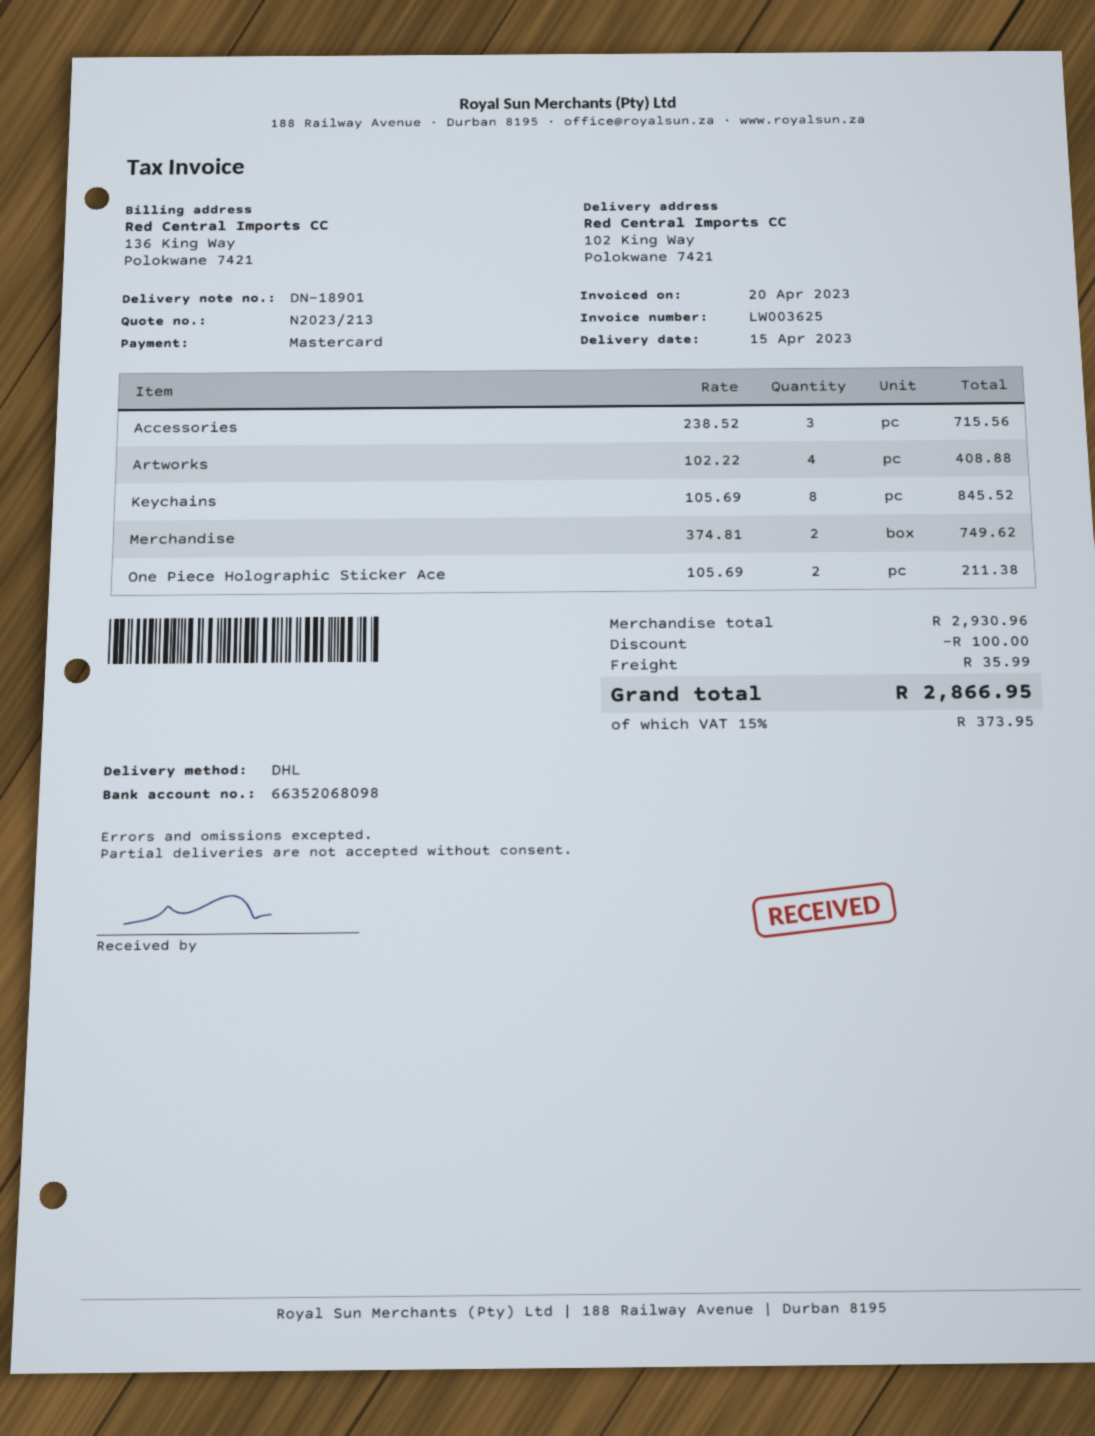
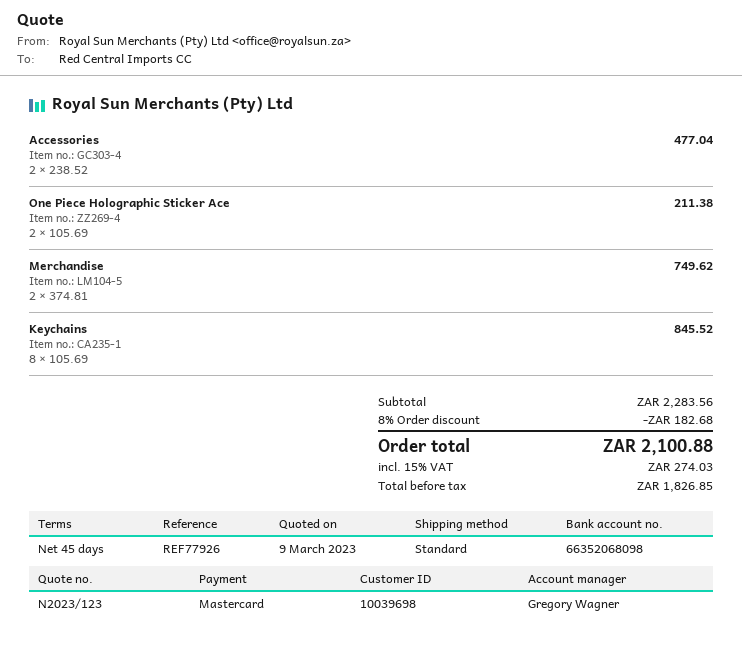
quote number: N2023/213 -> N2023/123
shipping method: DHL -> standard
Accessories: 3 x 238.52 = 715.56 -> 2 x 238.52 = 477.04
Artworks: 4 x 102.22 = 408.88 -> none
subtotal: 2930.96 -> 2283.56
discount: 100.00 -> 182.68
shipping: 35.99 -> none
tax: 15% = 373.95 -> 15% = 274.03
total: 2866.95 -> 2100.88

